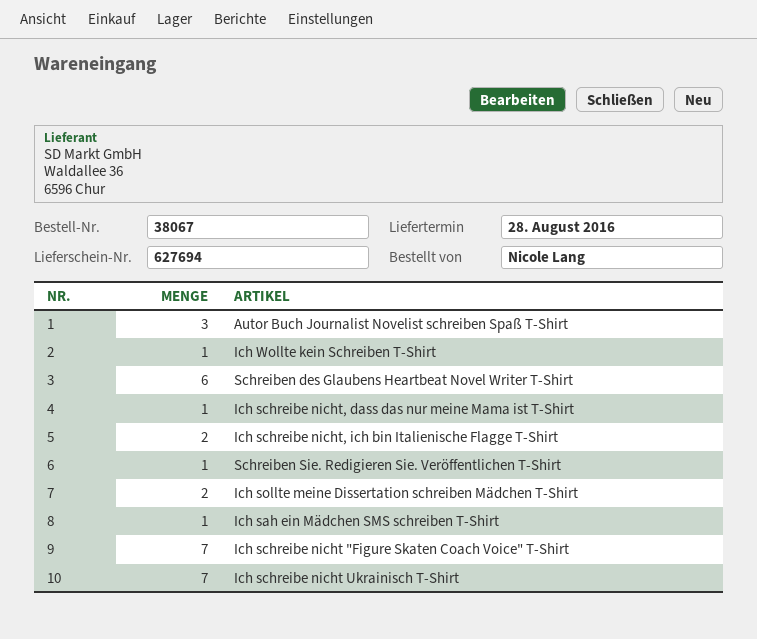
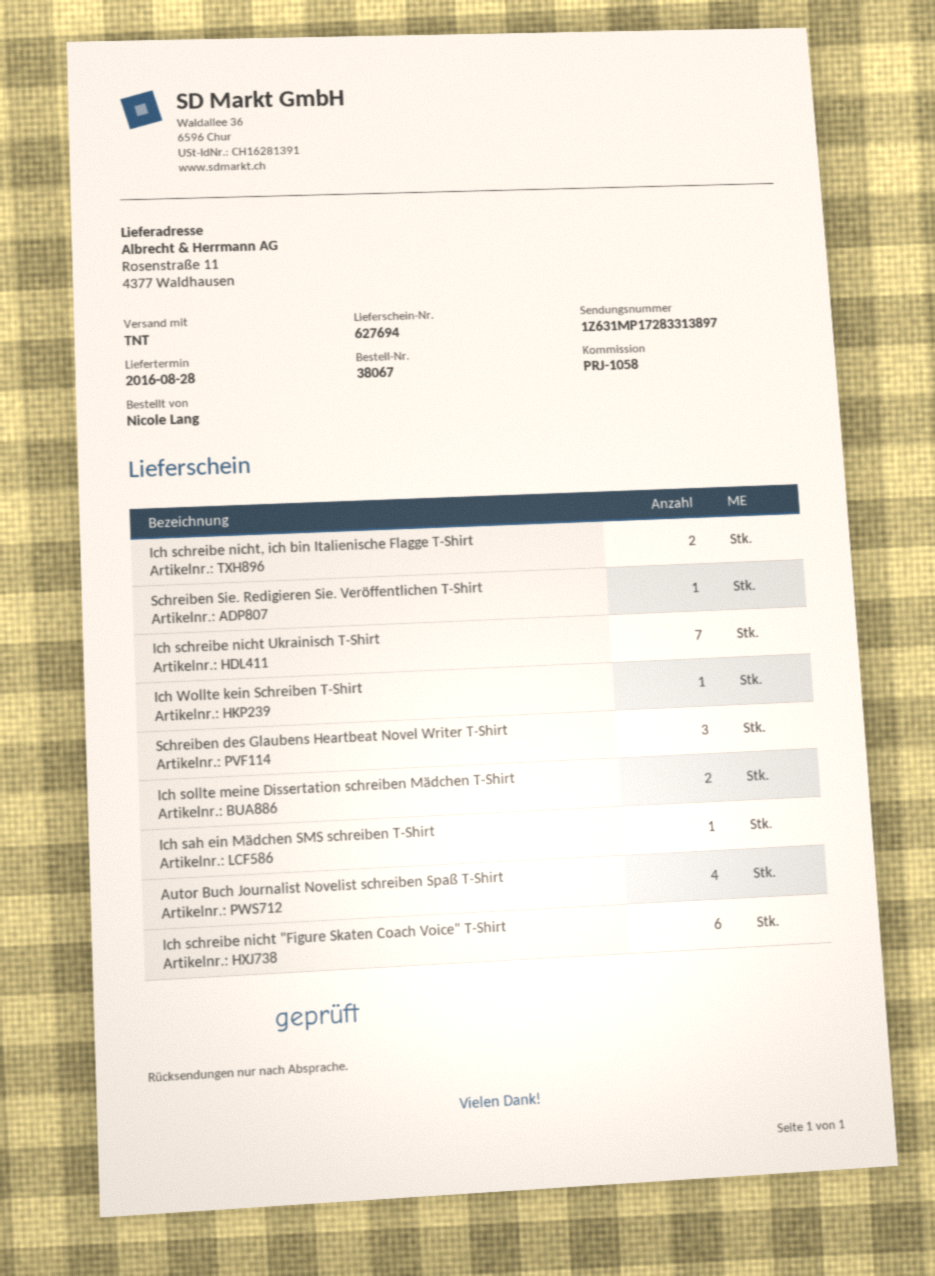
Autor Buch Journalist Novelist schreiben Spaß T-Shirt: 3 -> 4
Schreiben des Glaubens Heartbeat Novel Writer T-Shirt: 6 -> 3
Ich schreibe nicht, dass das nur meine Mama ist T-Shirt: 1 -> none
Ich schreibe nicht "Figure Skaten Coach Voice" T-Shirt: 7 -> 6

